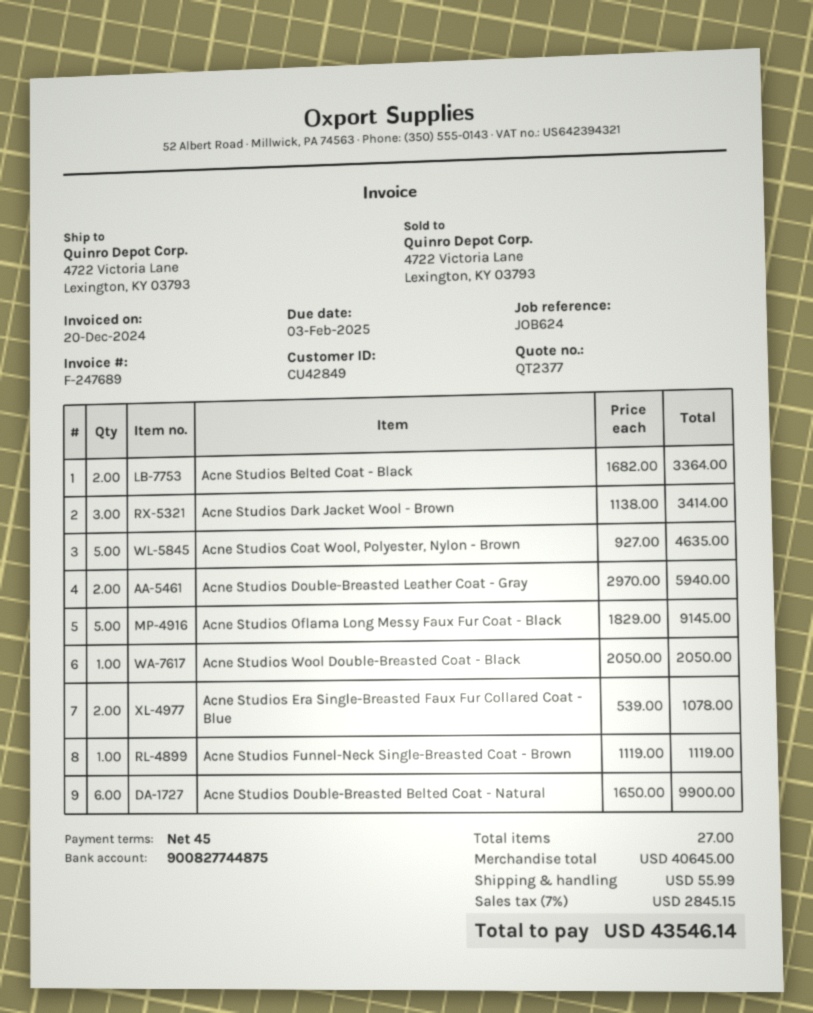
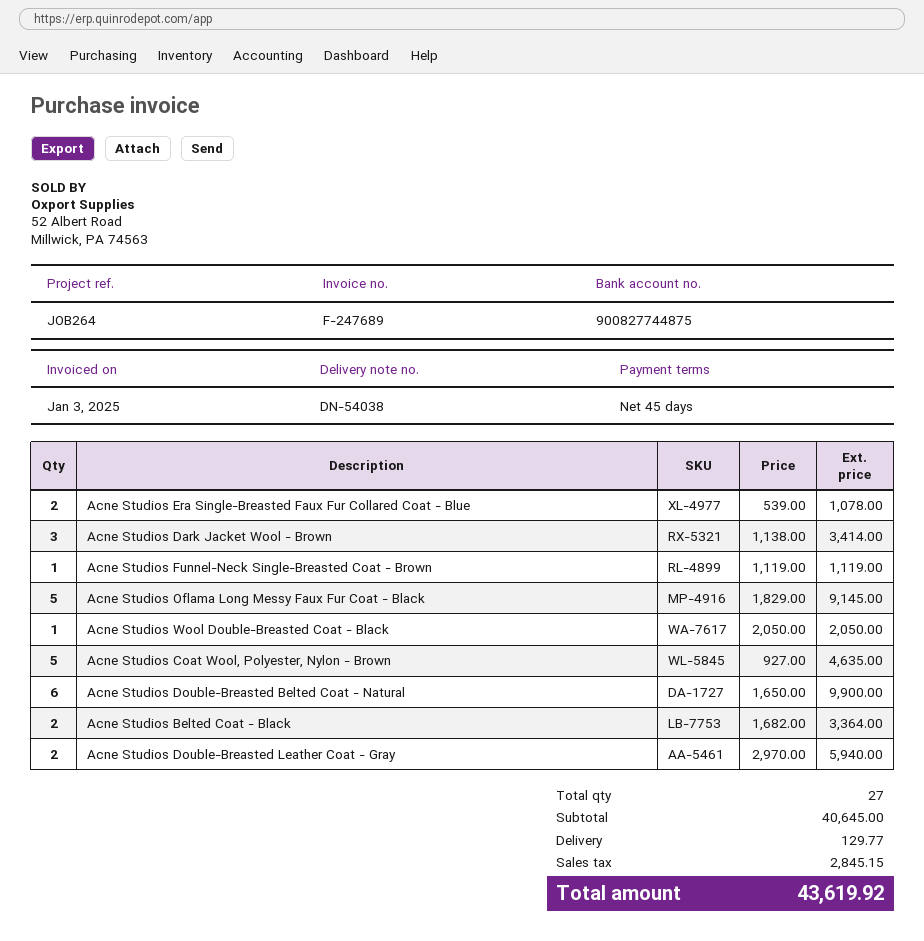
invoice date: 2024-12-20 -> 2025-01-03
reference: JOB624 -> JOB264
shipping: 55.99 -> 129.77
total: 43546.14 -> 43619.92

